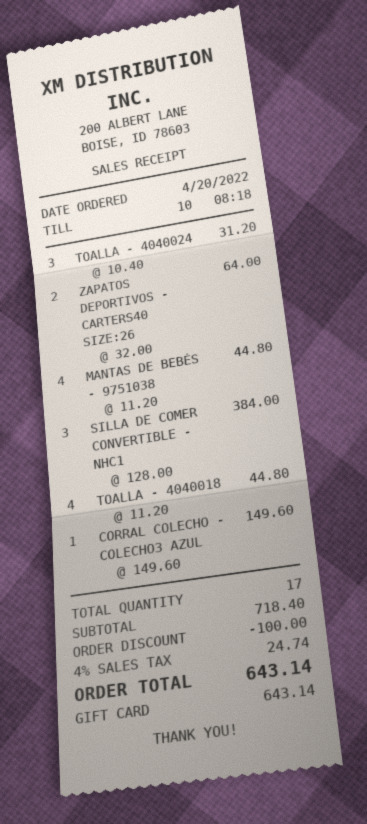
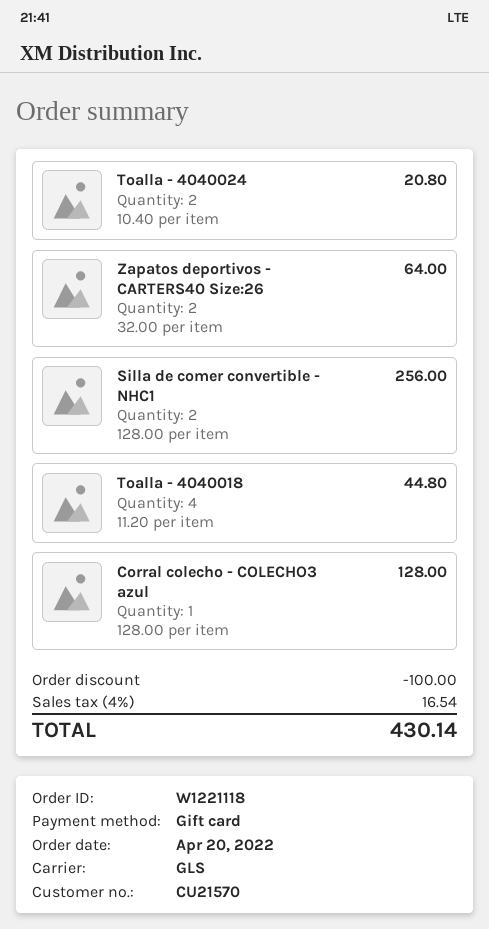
TOALLA - 4040024: 3 x 10.40 = 31.20 -> 2 x 10.40 = 20.80
MANTAS DE BEBÉS - 9751038: 4 x 11.20 = 44.80 -> none
SILLA DE COMER CONVERTIBLE - NHC1: 3 x 128.00 = 384.00 -> 2 x 128.00 = 256.00
CORRAL COLECHO - COLECHO3 AZUL: 1 x 149.60 = 149.60 -> 1 x 128.00 = 128.00
tax: 4% = 24.74 -> 4% = 16.54
total: 643.14 -> 430.14

